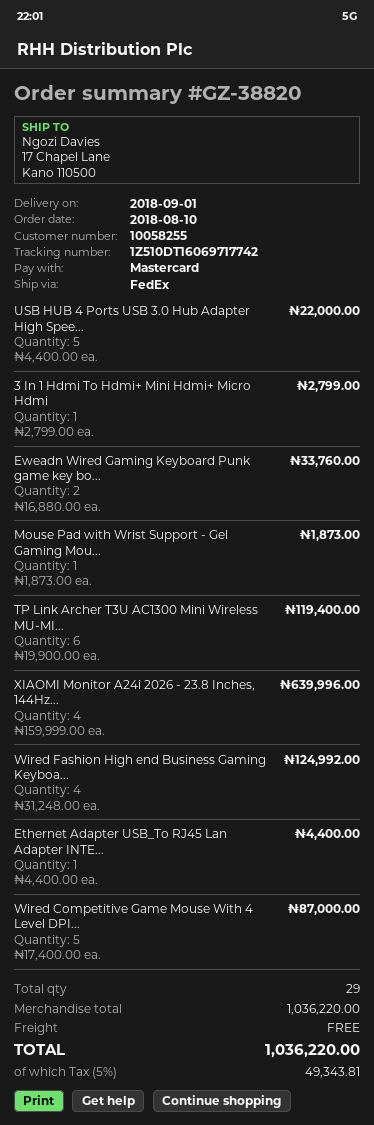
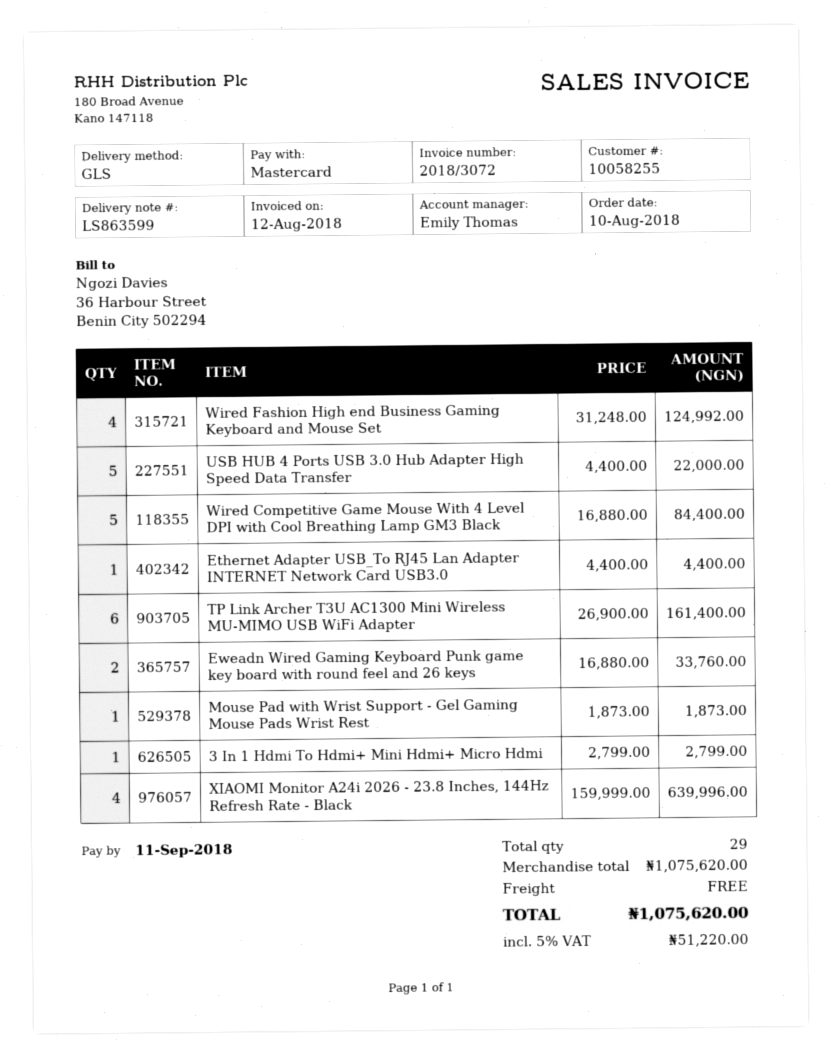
shipping method: FedEx -> GLS
TP Link Archer T3U AC1300 Mini Wireless MU-MI...: 6 x 19900.00 = 119400.00 -> 6 x 26900.00 = 161400.00
Wired Competitive Game Mouse With 4 Level DPI...: 5 x 17400.00 = 87000.00 -> 5 x 16880.00 = 84400.00
subtotal: 1036220.00 -> 1075620.00
tax: 5% = 49343.81 -> 5% = 51220.00
total: 1036220.00 -> 1075620.00

